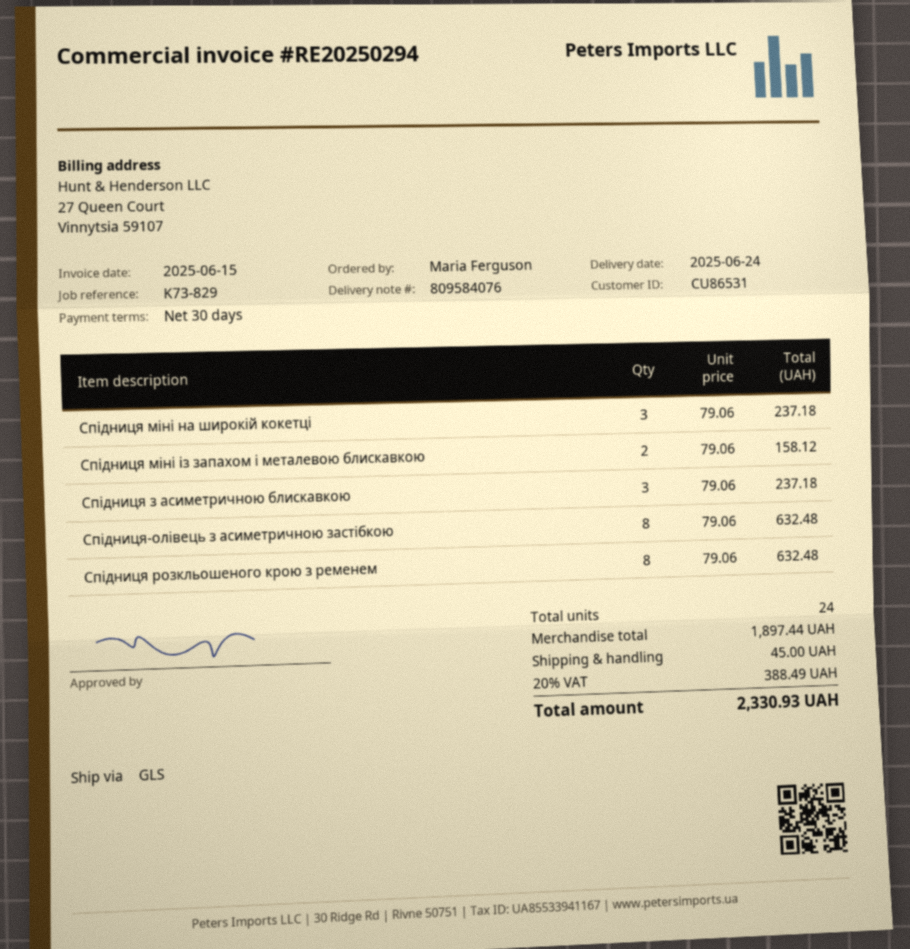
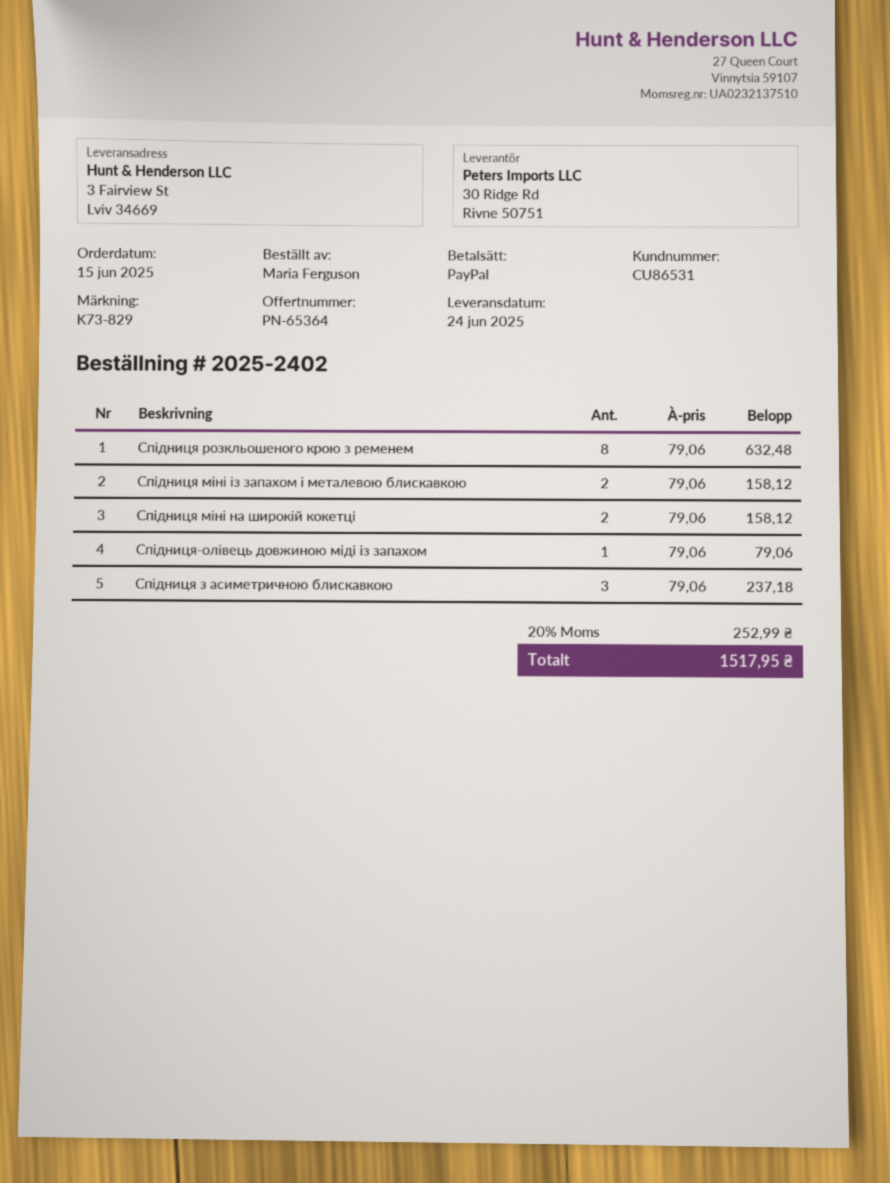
Спідниця міні на широкій кокетці: 3 x 79.06 = 237.18 -> 2 x 79.06 = 158.12
Спідниця-олівець з асиметричною застібкою: 8 x 79.06 = 632.48 -> none
Спідниця-олівець довжиною міді із запахом: none -> 1 x 79.06 = 79.06
shipping: 45.00 -> none
tax: 20% = 388.49 -> 20% = 252.99
total: 2330.93 -> 1517.95

